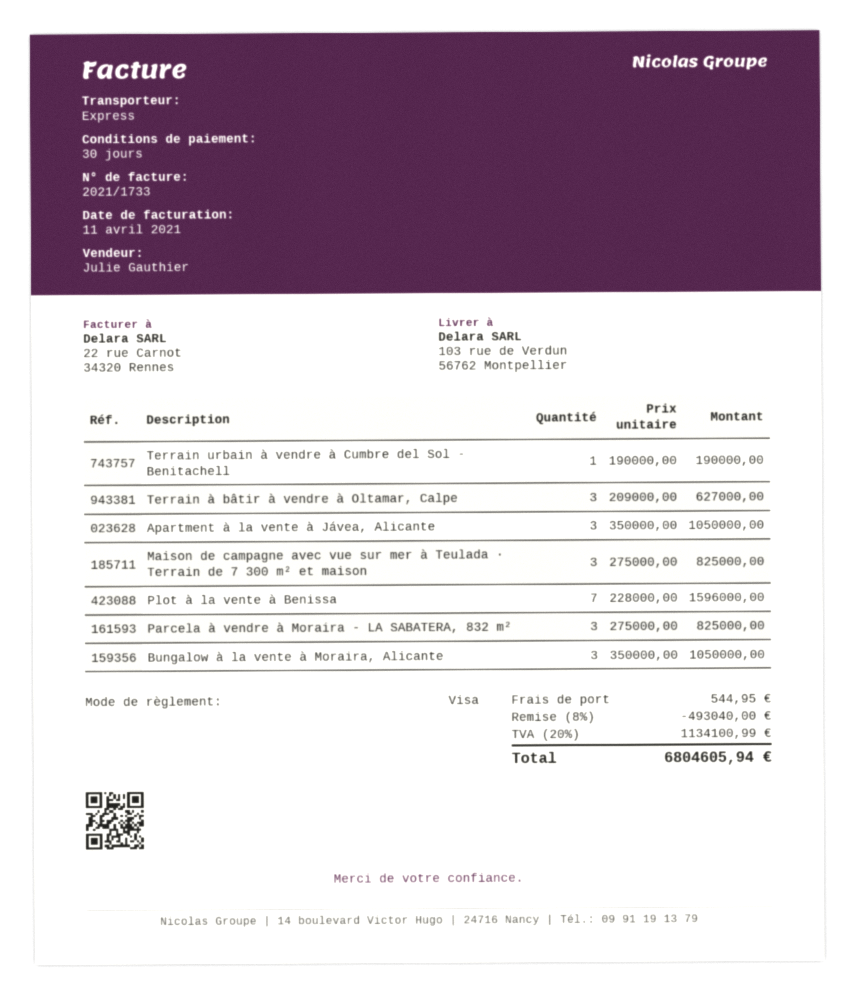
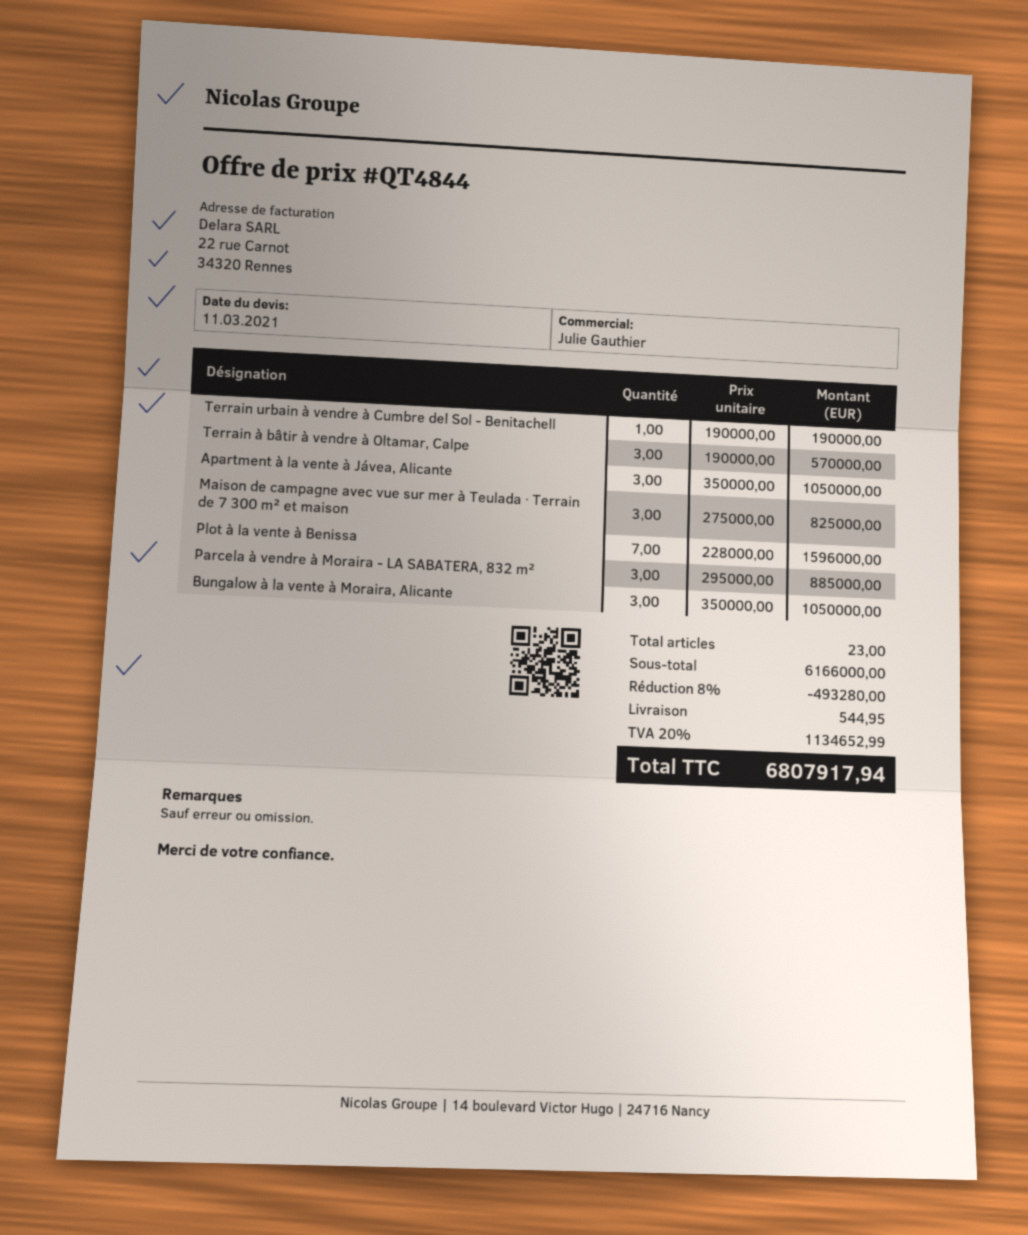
Terrain à bâtir à vendre à Oltamar, Calpe: 3 x 209000.00 = 627000.00 -> 3 x 190000.00 = 570000.00
Parcela à vendre à Moraira - LA SABATERA, 832 m²: 3 x 275000.00 = 825000.00 -> 3 x 295000.00 = 885000.00
discount: 8% = 493040.00 -> 8% = 493280.00
tax: 20% = 1134100.99 -> 20% = 1134652.99
total: 6804605.94 -> 6807917.94

